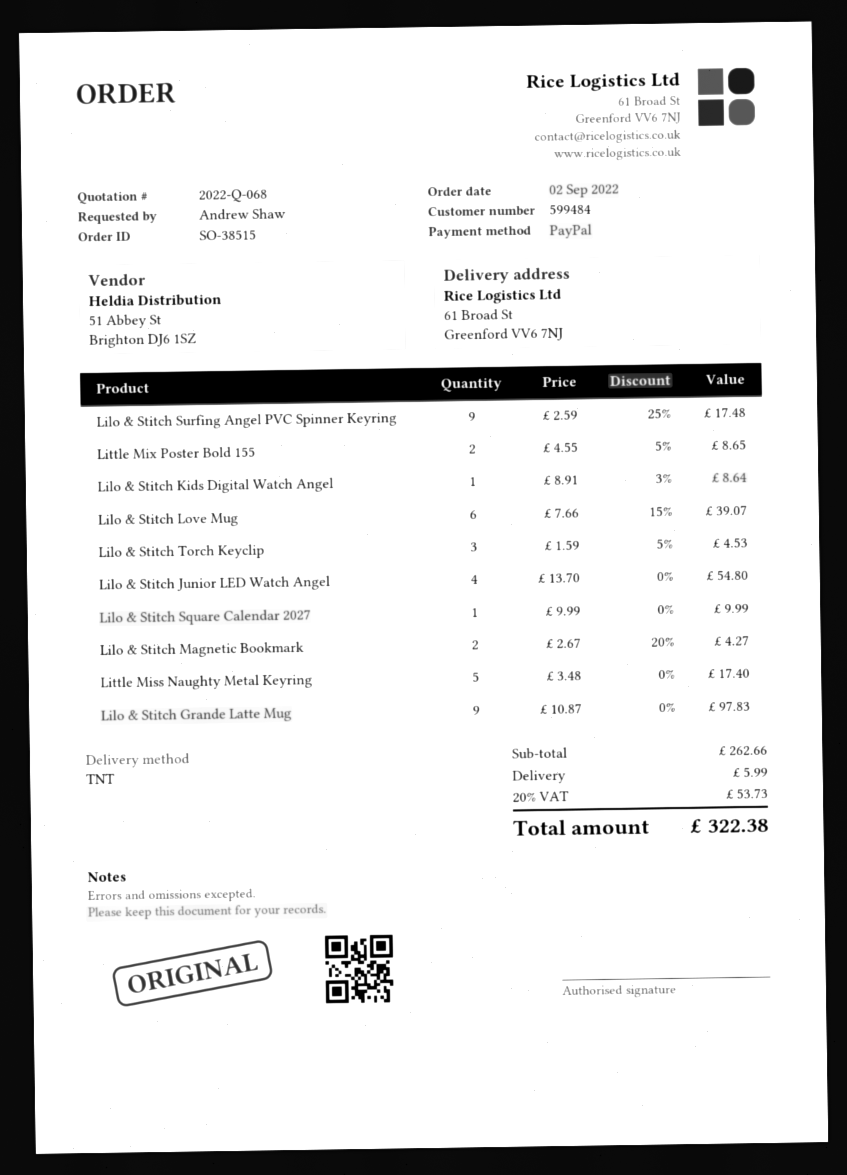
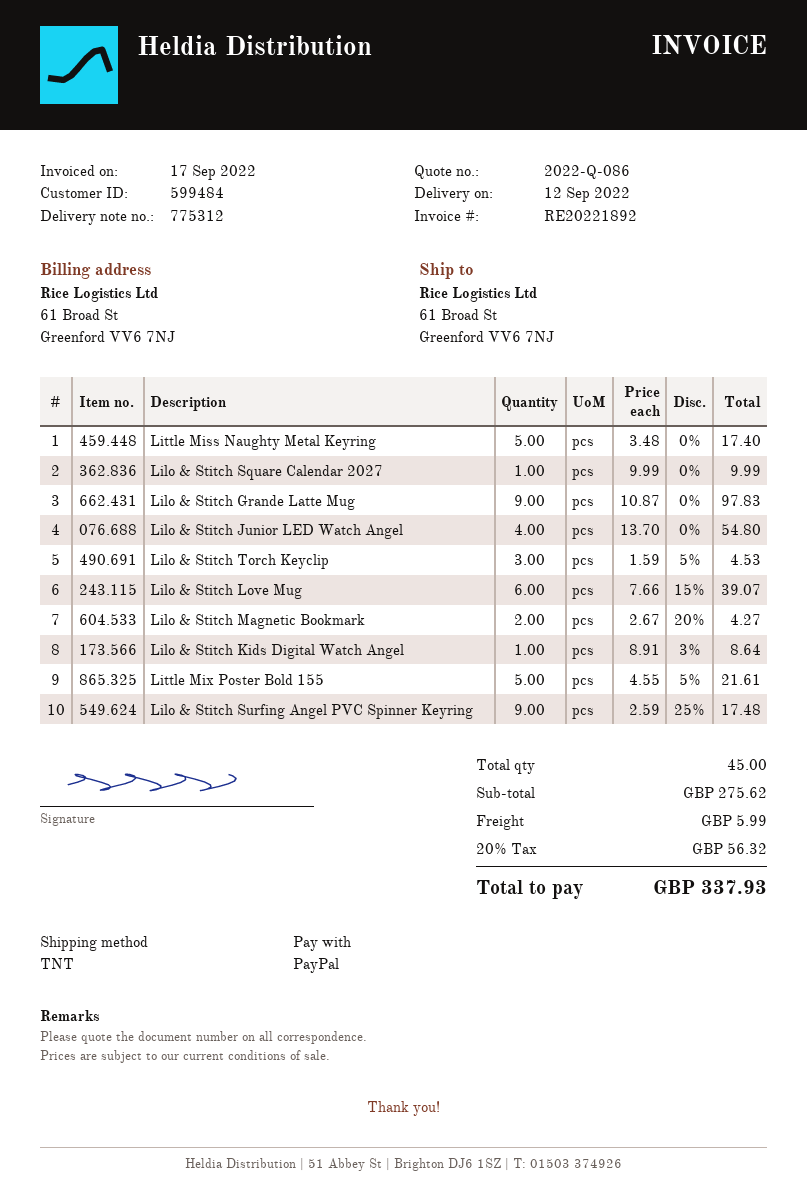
quote number: 2022-Q-068 -> 2022-Q-086
Little Mix Poster Bold 155: 2 x 4.55 - 5% = 8.65 -> 5 x 4.55 - 5% = 21.61
subtotal: 262.66 -> 275.62
tax: 20% = 53.73 -> 20% = 56.32
total: 322.38 -> 337.93

